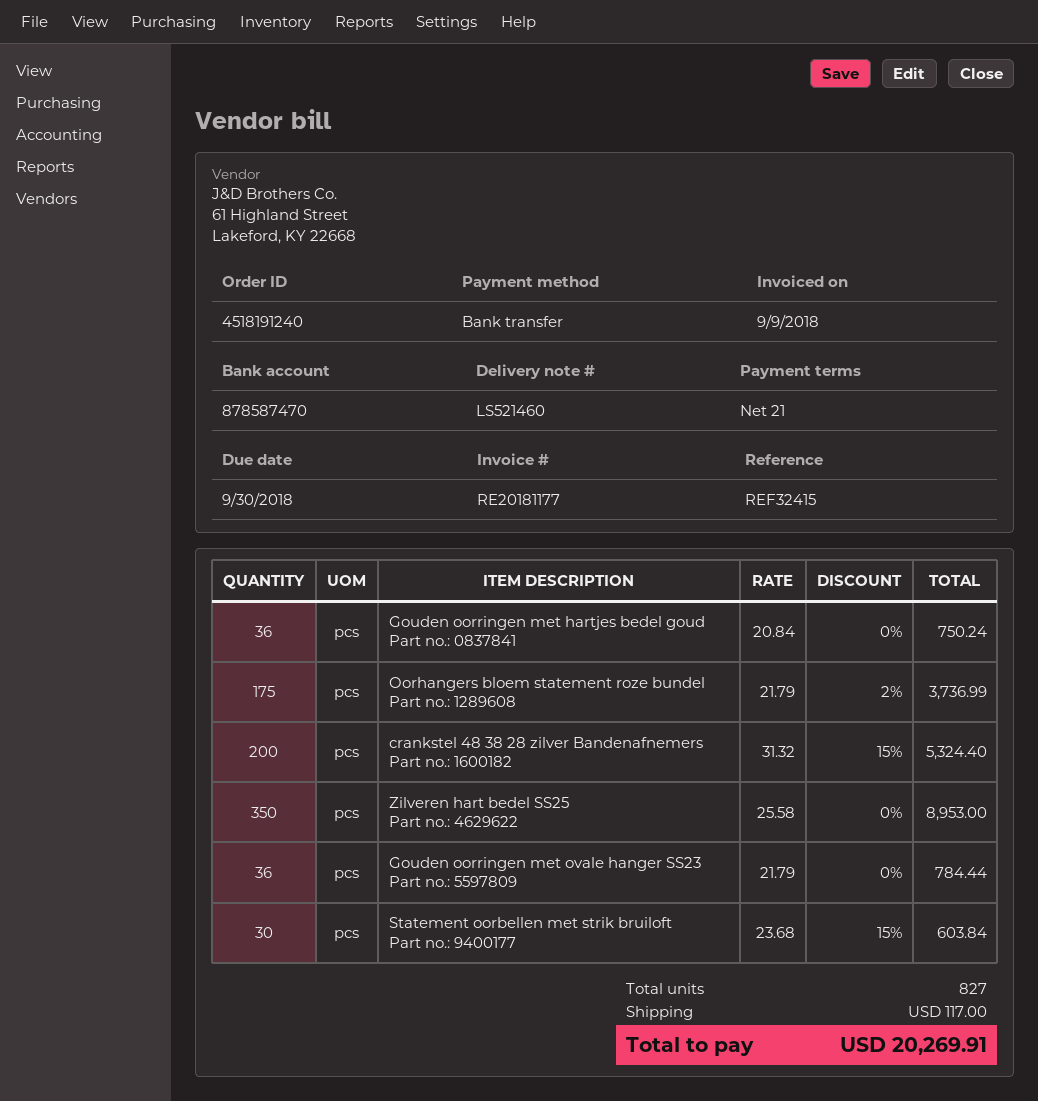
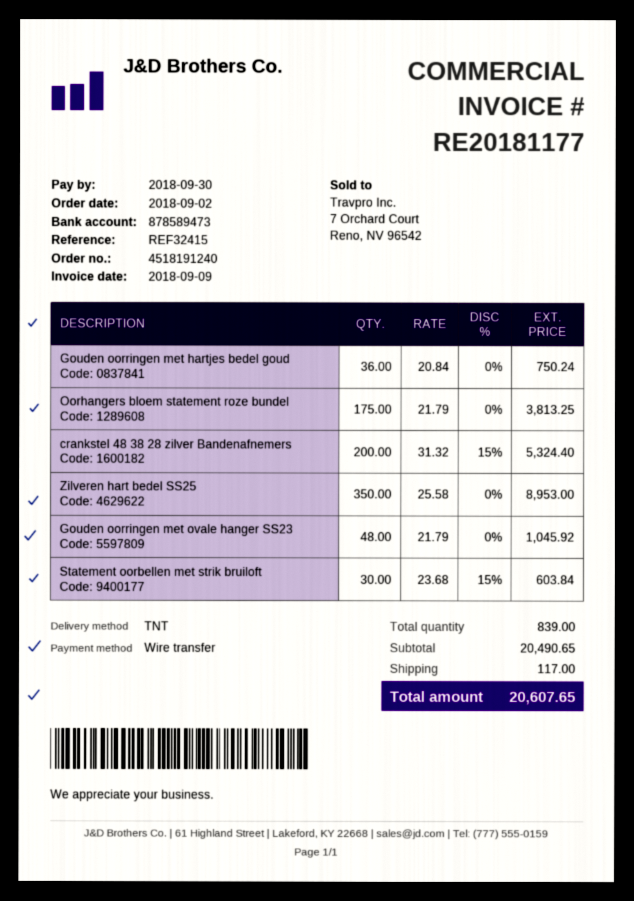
bank account: 878587470 -> 878589473
Oorhangers bloem statement roze bundel: 175 x 21.79 - 2% = 3736.99 -> 175 x 21.79 = 3813.25
Gouden oorringen met ovale hanger SS23: 36 x 21.79 = 784.44 -> 48 x 21.79 = 1045.92
total quantity: 827 -> 839
total: 20269.91 -> 20607.65

